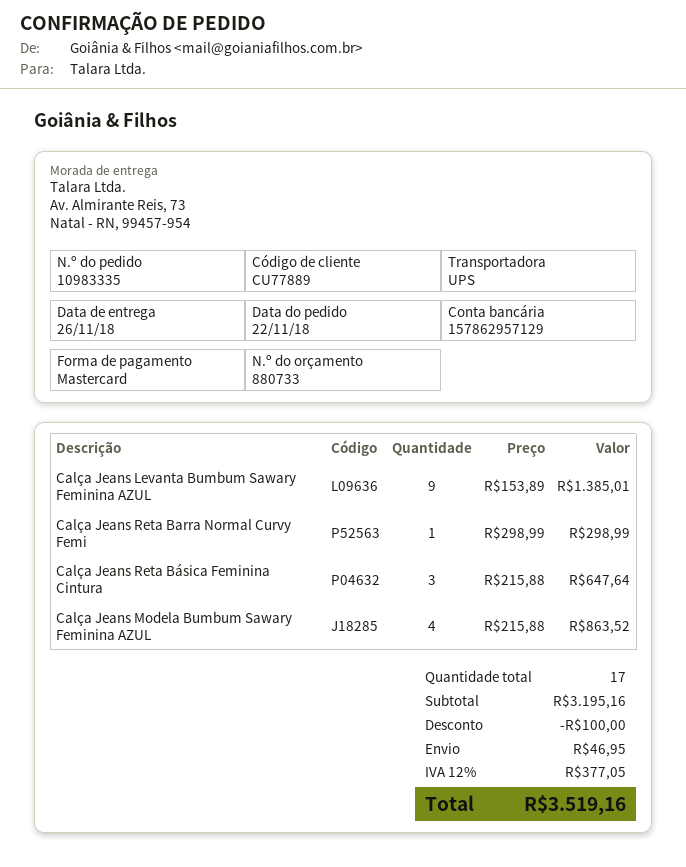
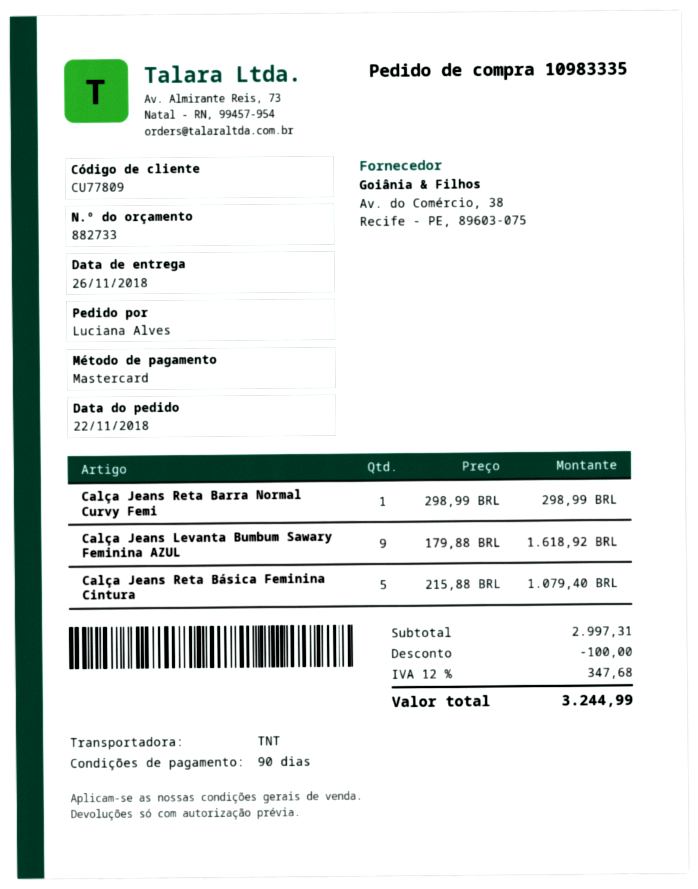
quote number: 880733 -> 882733
customer number: CU77889 -> CU77809
shipping method: UPS -> TNT
Calça Jeans Levanta Bumbum Sawary Feminina AZUL: 9 x 153.89 = 1385.01 -> 9 x 179.88 = 1618.92
Calça Jeans Reta Básica Feminina Cintura: 3 x 215.88 = 647.64 -> 5 x 215.88 = 1079.40
Calça Jeans Modela Bumbum Sawary Feminina AZUL: 4 x 215.88 = 863.52 -> none
subtotal: 3195.16 -> 2997.31
shipping: 46.95 -> none
tax: 12% = 377.05 -> 12% = 347.68
total: 3519.16 -> 3244.99

